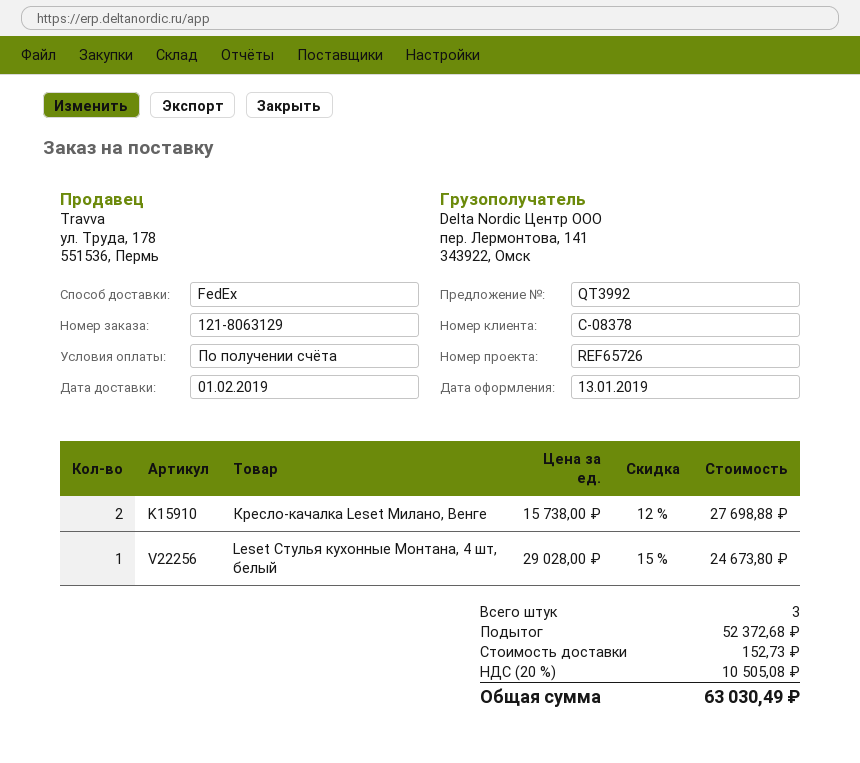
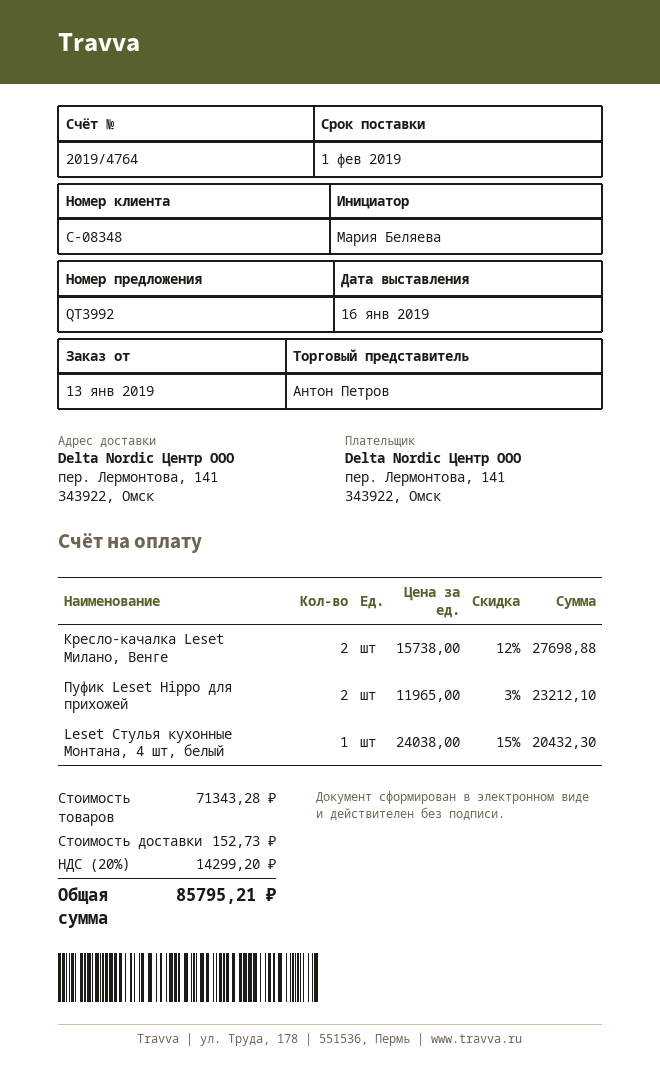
customer number: C-08378 -> C-08348
Leset Стулья кухонные Монтана, 4 шт, белый: 1 x 29028.00 - 15% = 24673.80 -> 1 x 24038.00 - 15% = 20432.30
Пуфик Leset Hippo для прихожей: none -> 2 x 11965.00 - 3% = 23212.10
subtotal: 52372.68 -> 71343.28
tax: 20% = 10505.08 -> 20% = 14299.20
total: 63030.49 -> 85795.21

